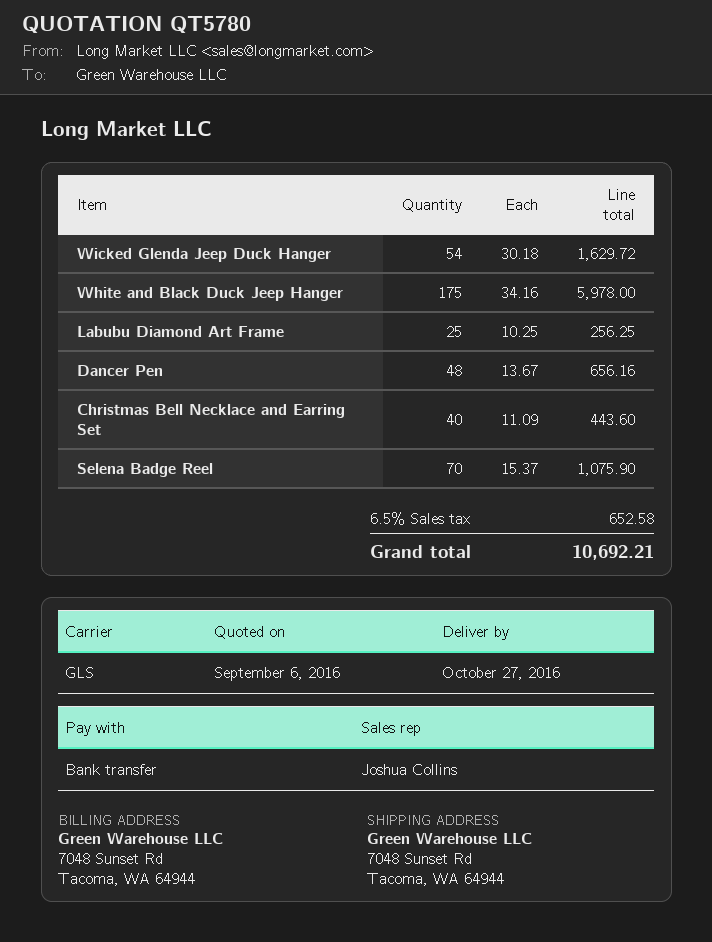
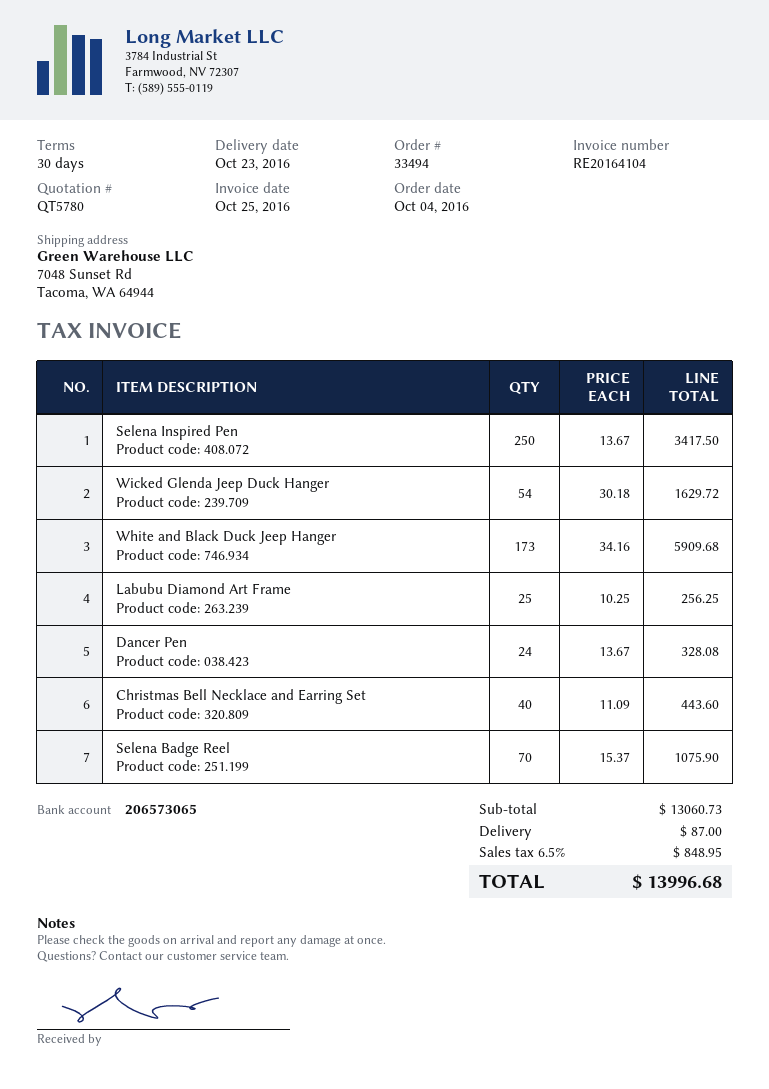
delivery date: 2016-10-27 -> 2016-10-23
White and Black Duck Jeep Hanger: 175 x 34.16 = 5978.00 -> 173 x 34.16 = 5909.68
Dancer Pen: 48 x 13.67 = 656.16 -> 24 x 13.67 = 328.08
Selena Inspired Pen: none -> 250 x 13.67 = 3417.50
shipping: none -> 87.00
tax: 6.5% = 652.58 -> 6.5% = 848.95
total: 10692.21 -> 13996.68

